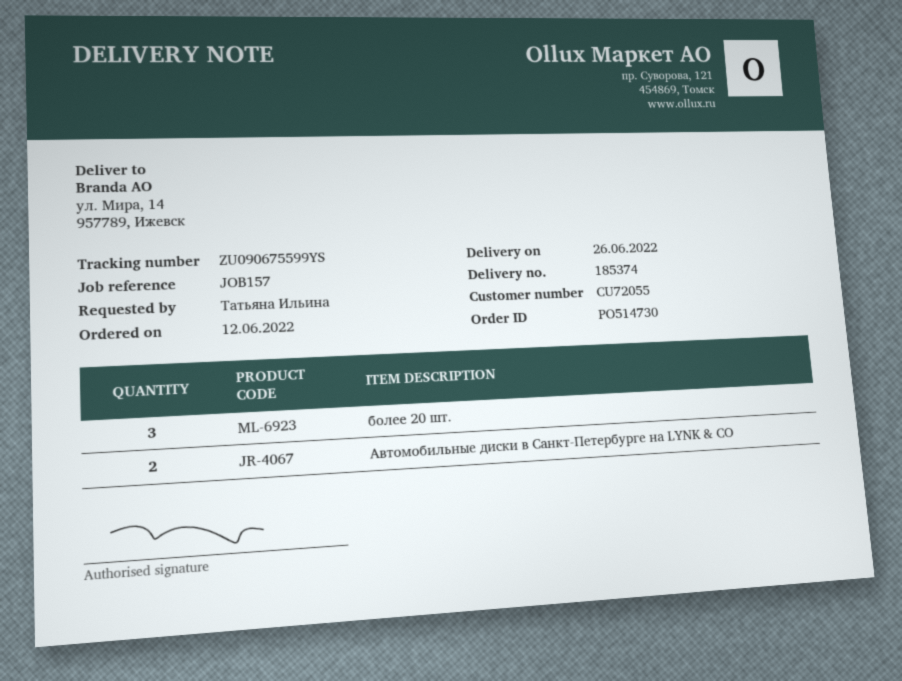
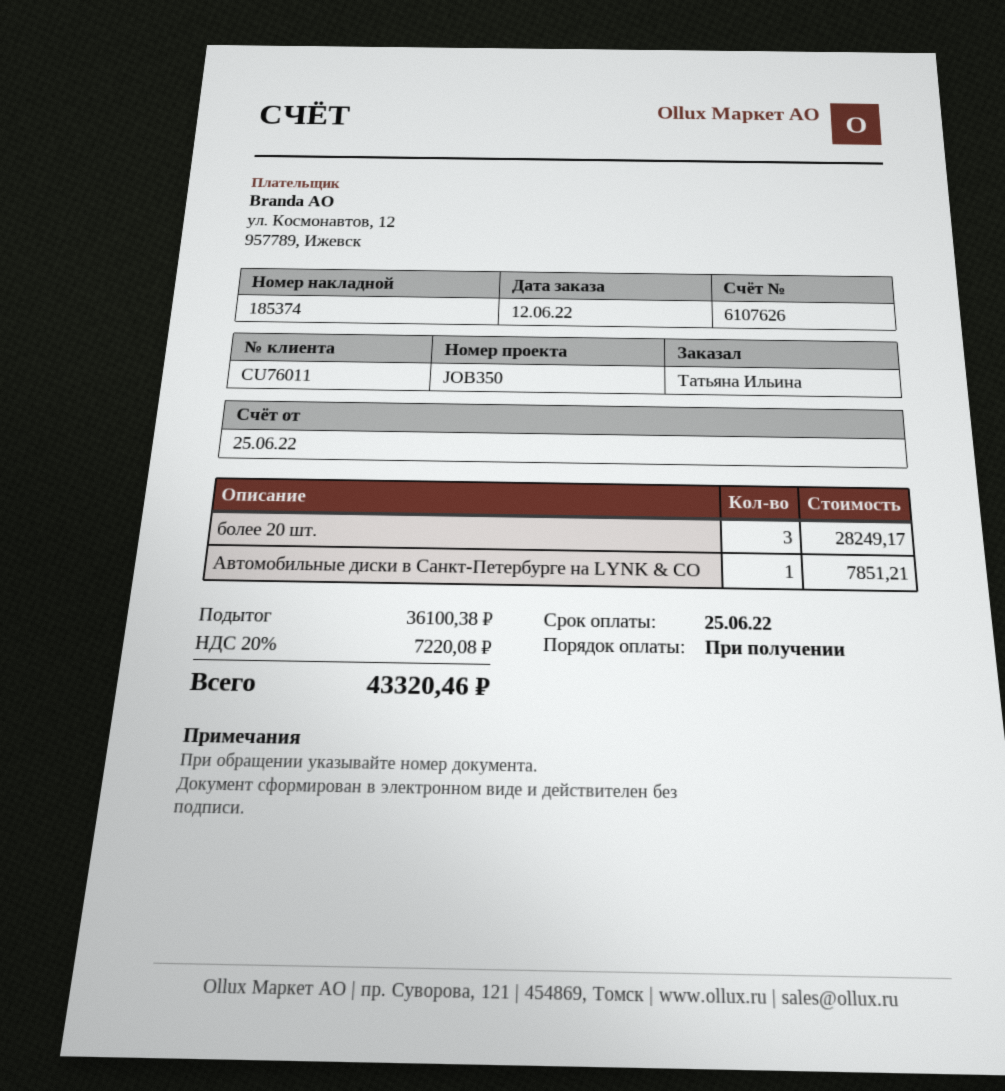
customer number: CU72055 -> CU76011
reference: JOB157 -> JOB350
Автомобильные диски в Санкт-Петербурге на LYNK & CO: 2 -> 1

